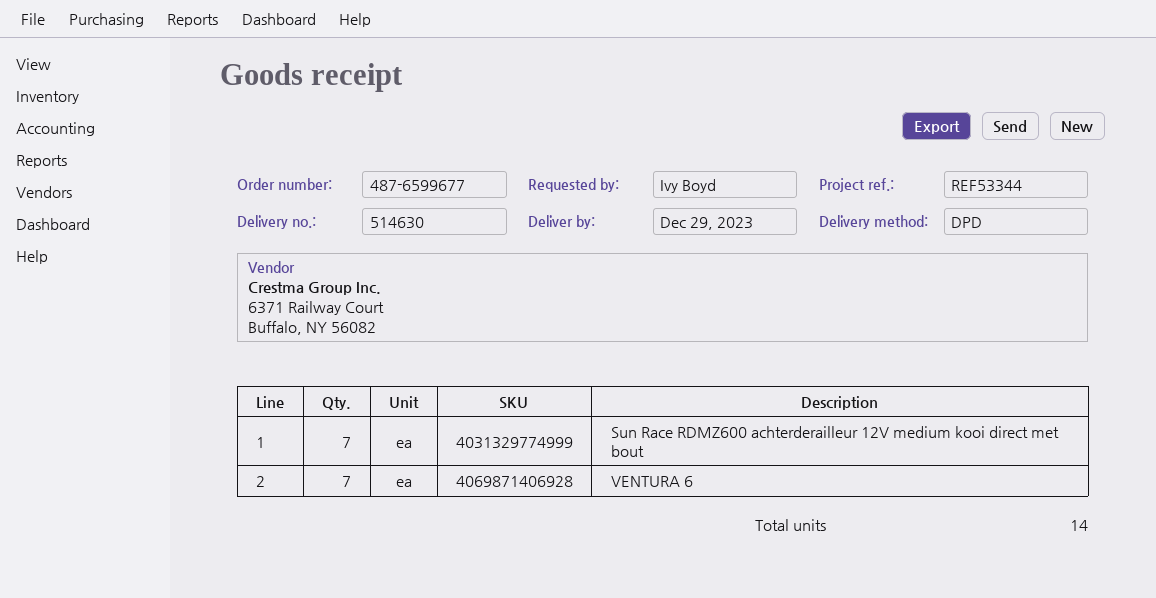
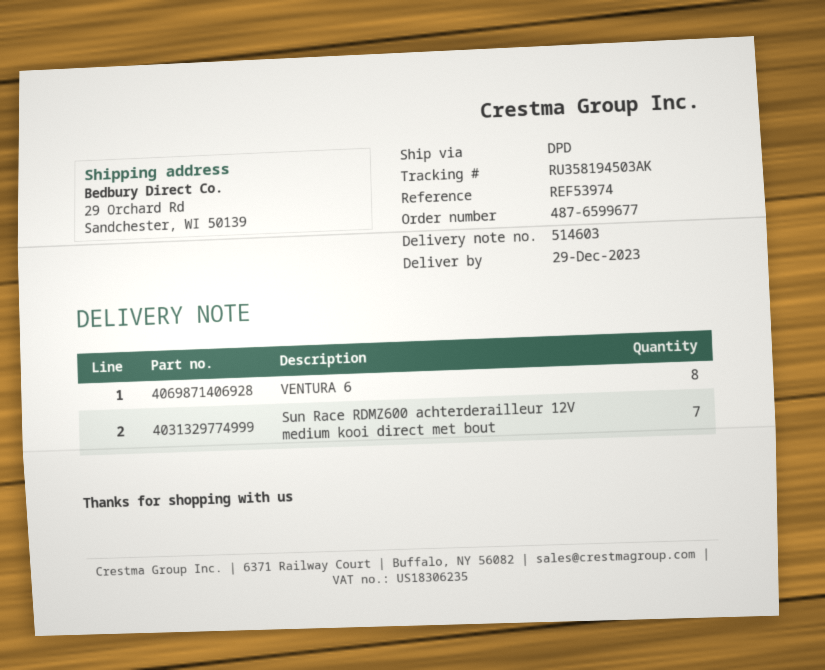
delivery note number: 514630 -> 514603
reference: REF53344 -> REF53974
VENTURA 6: 7 -> 8

